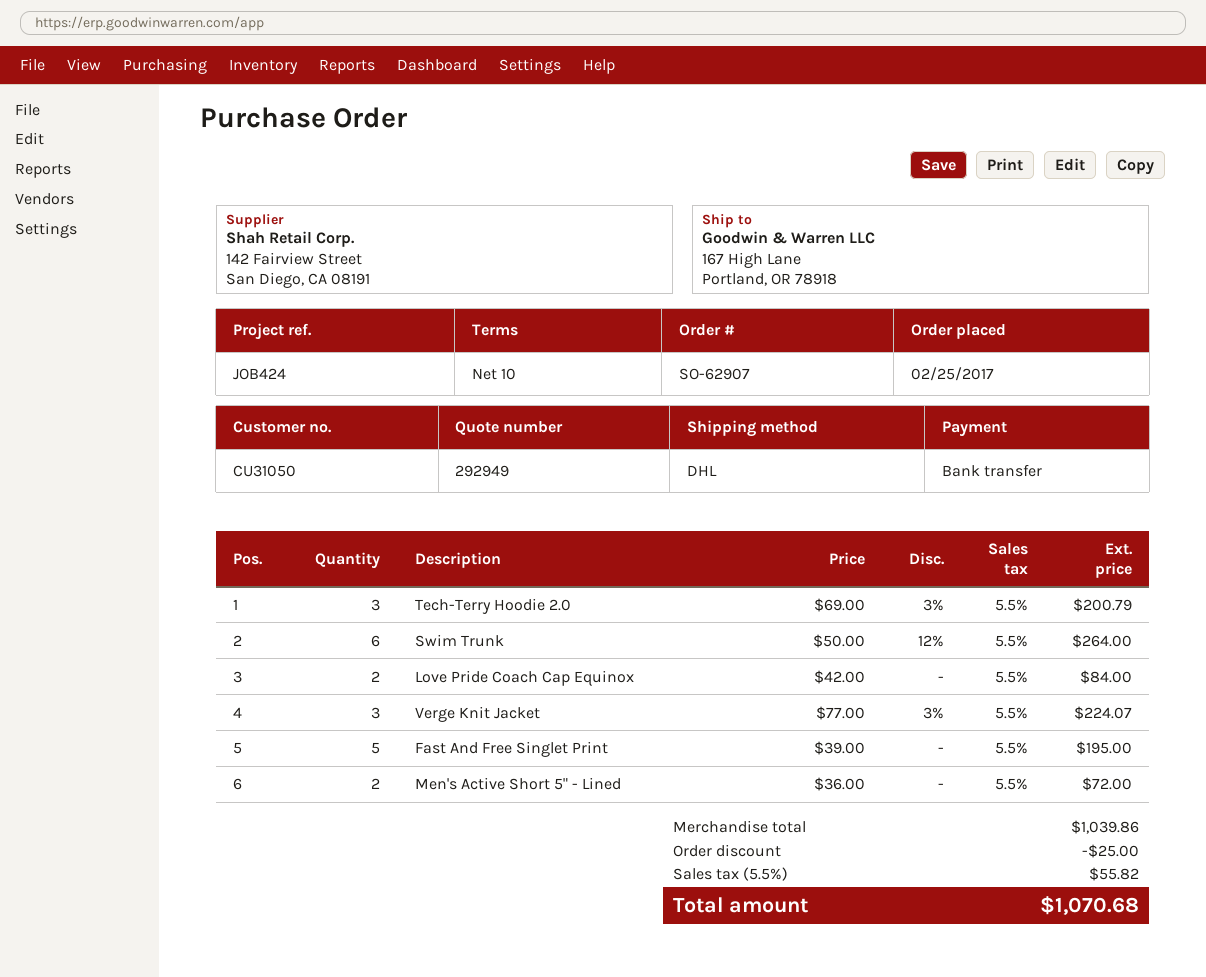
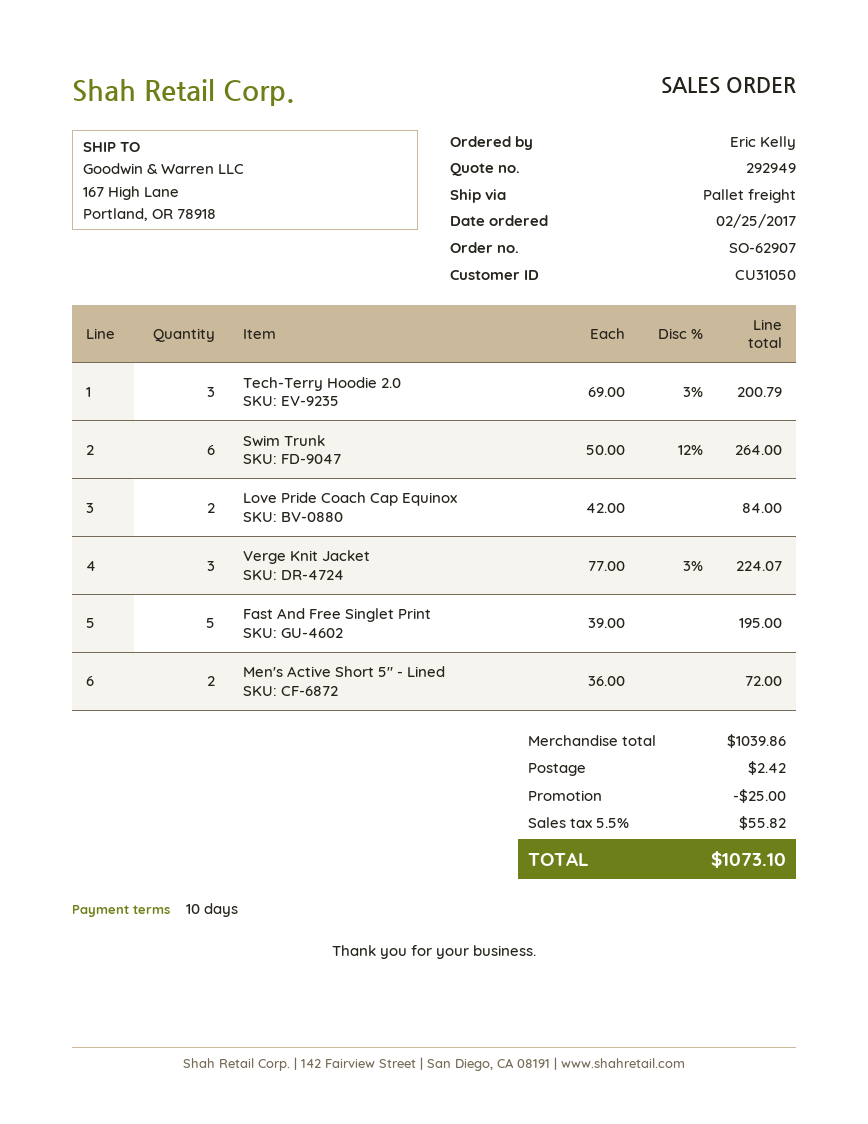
shipping method: DHL -> pallet freight
shipping: none -> 2.42
total: 1070.68 -> 1073.10

